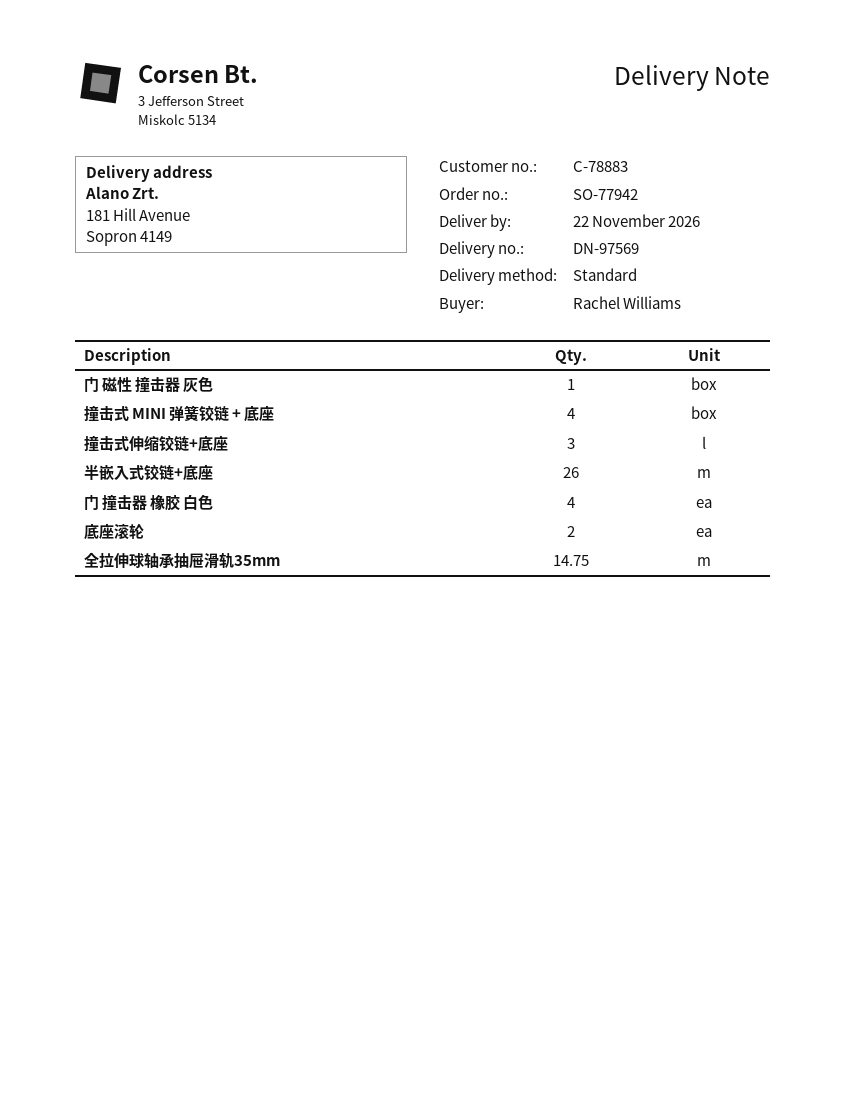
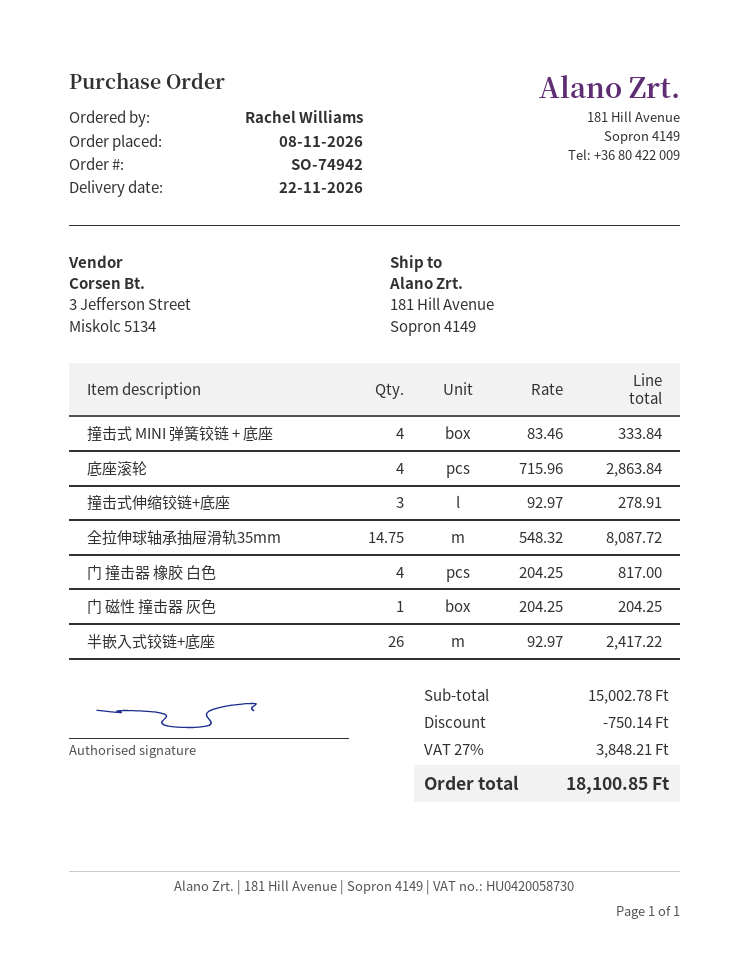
order number: SO-77942 -> SO-74942
底座滚轮: 2 -> 4

